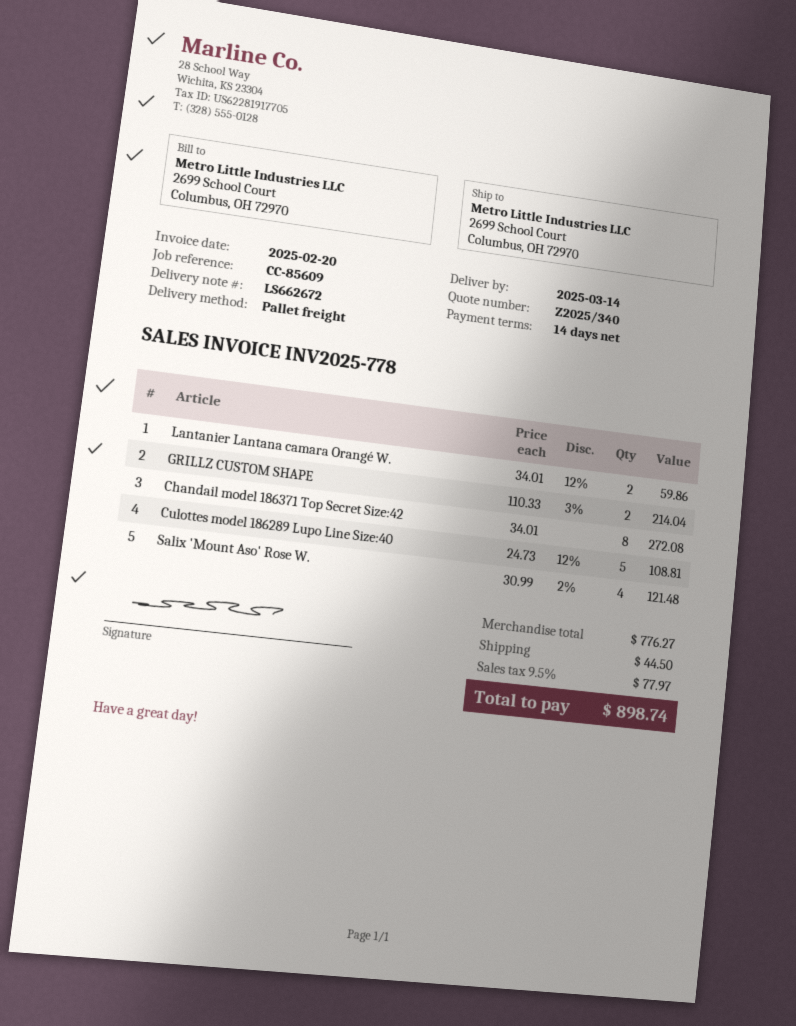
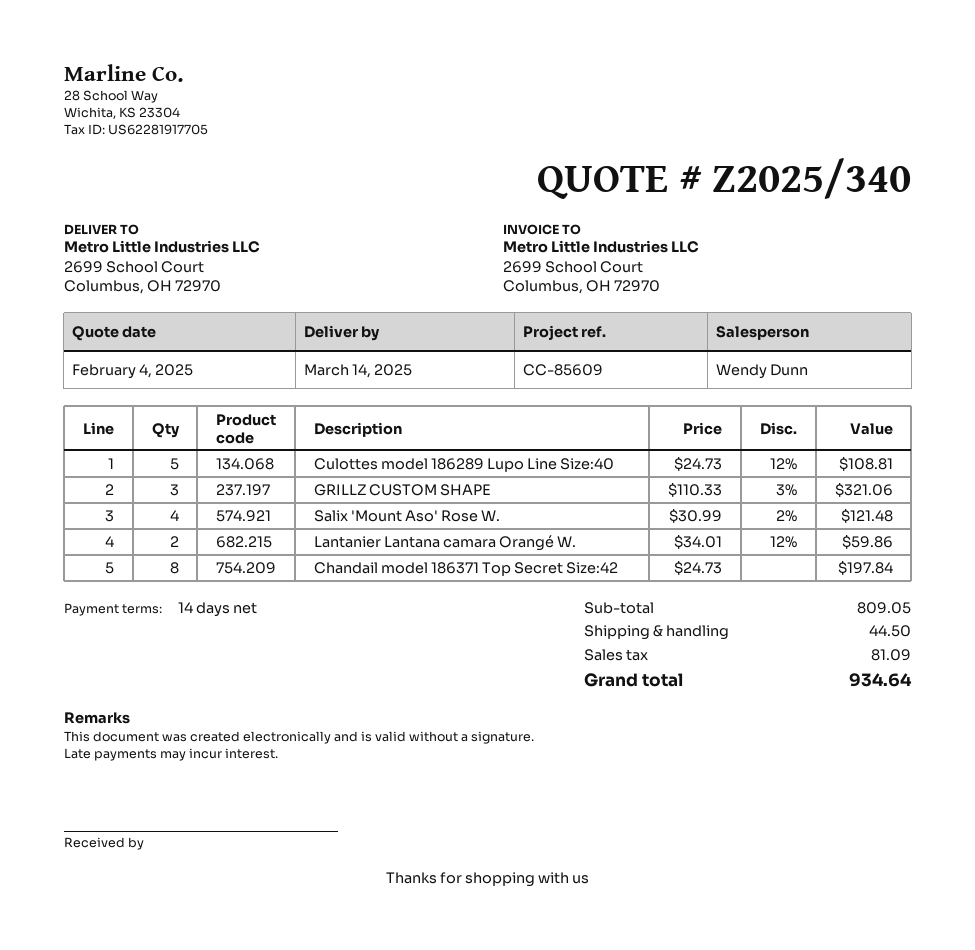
GRILLZ CUSTOM SHAPE: 2 x 110.33 - 3% = 214.04 -> 3 x 110.33 - 3% = 321.06
Chandail model 186371 Top Secret Size:42: 8 x 34.01 = 272.08 -> 8 x 24.73 = 197.84
subtotal: 776.27 -> 809.05
tax: 77.97 -> 81.09
total: 898.74 -> 934.64

